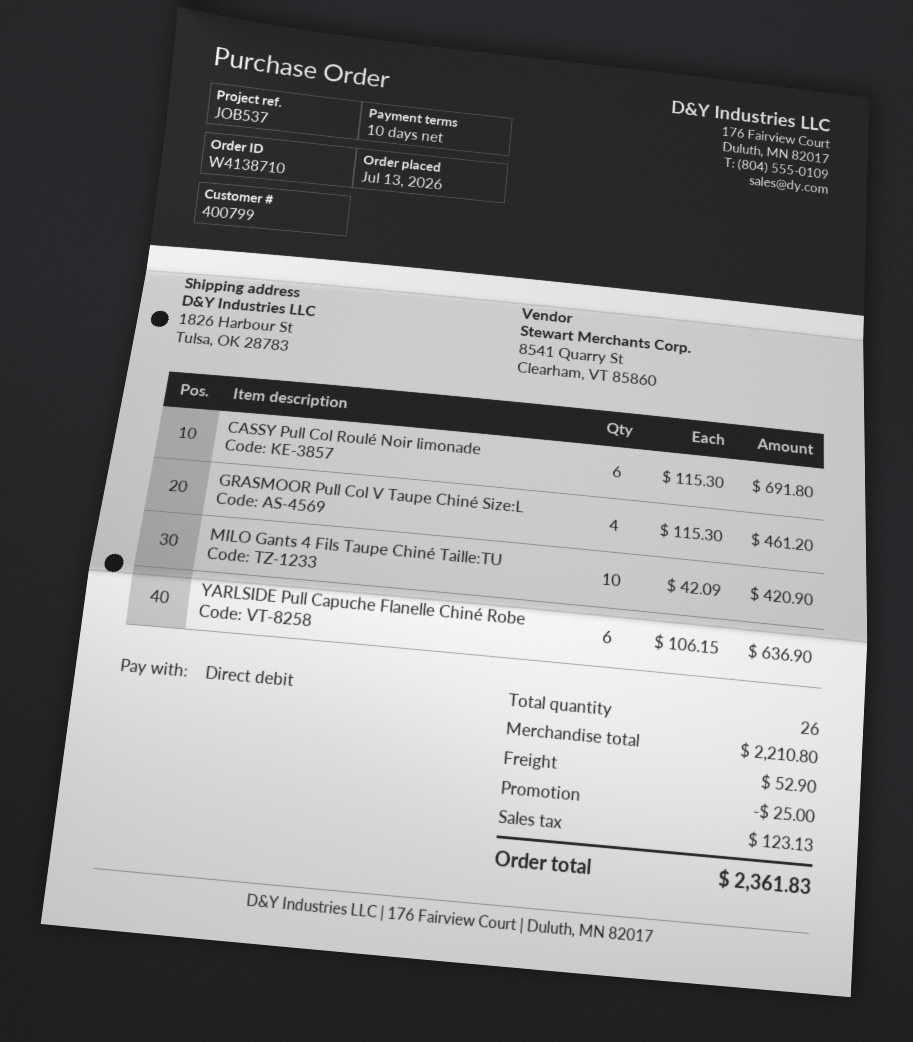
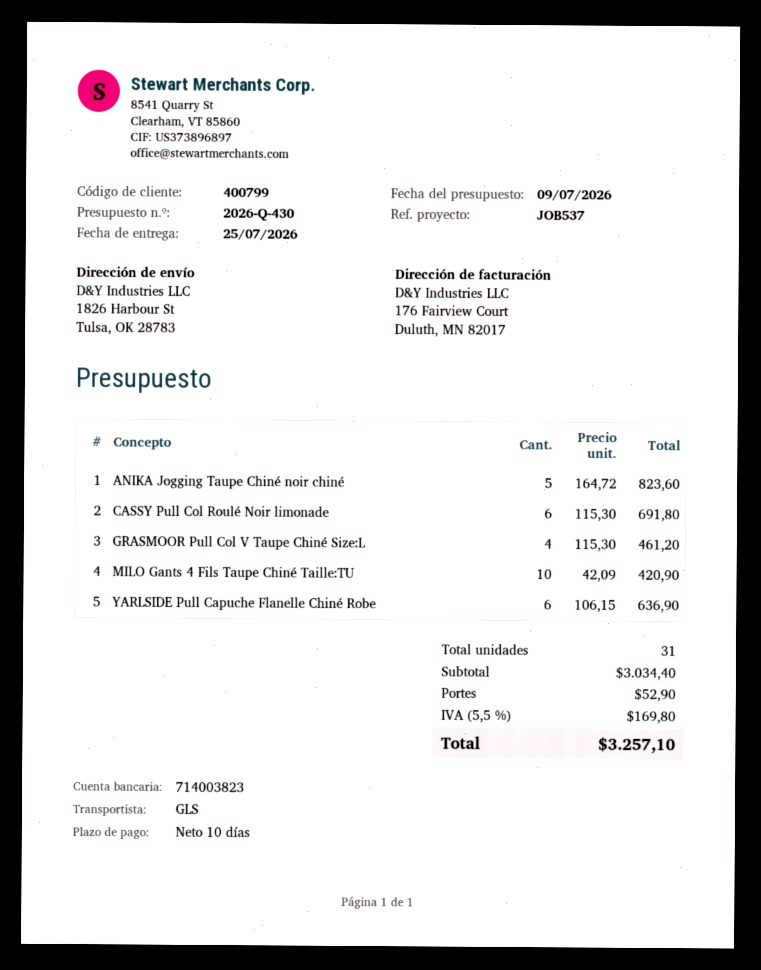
ANIKA Jogging Taupe Chiné noir chiné: none -> 5 x 164.72 = 823.60
total quantity: 26 -> 31
subtotal: 2210.80 -> 3034.40
discount: 25.00 -> none
tax: 123.13 -> 169.80
total: 2361.83 -> 3257.10

